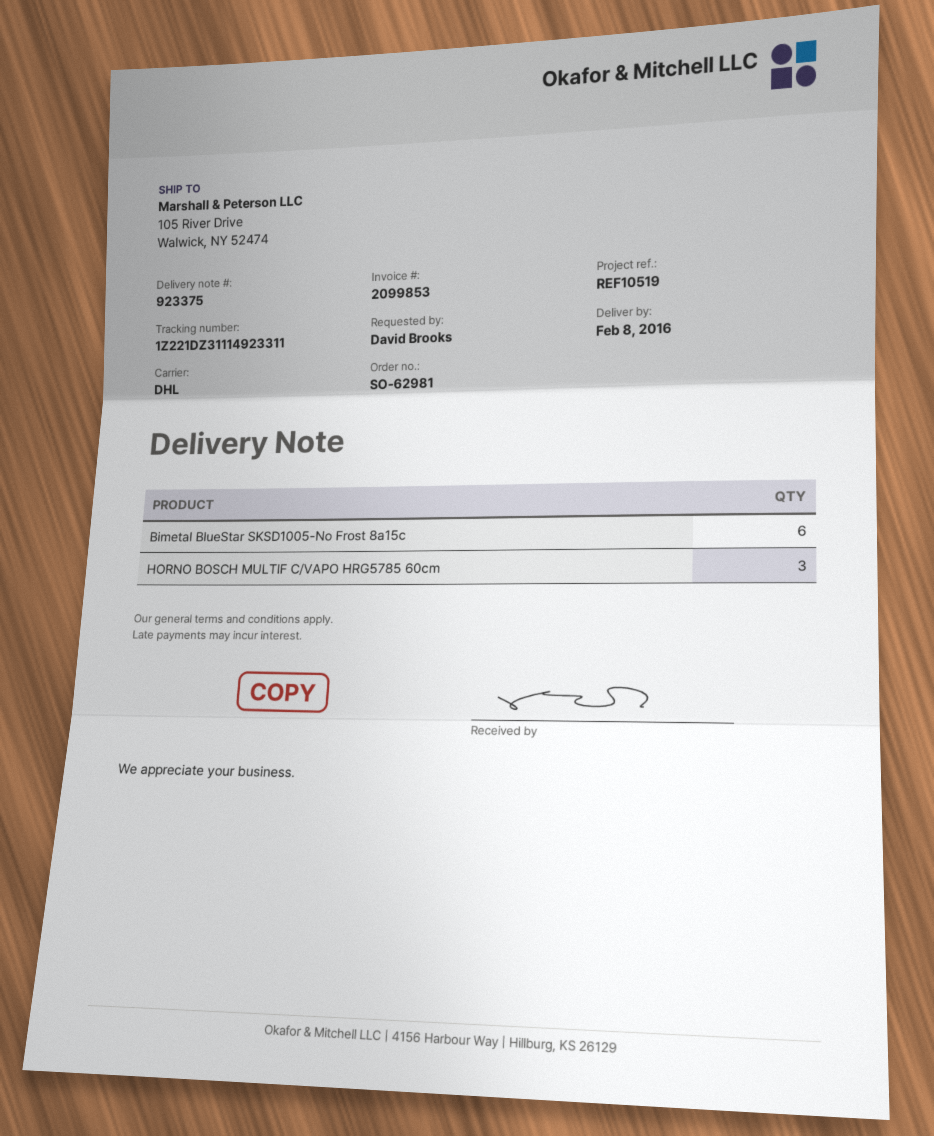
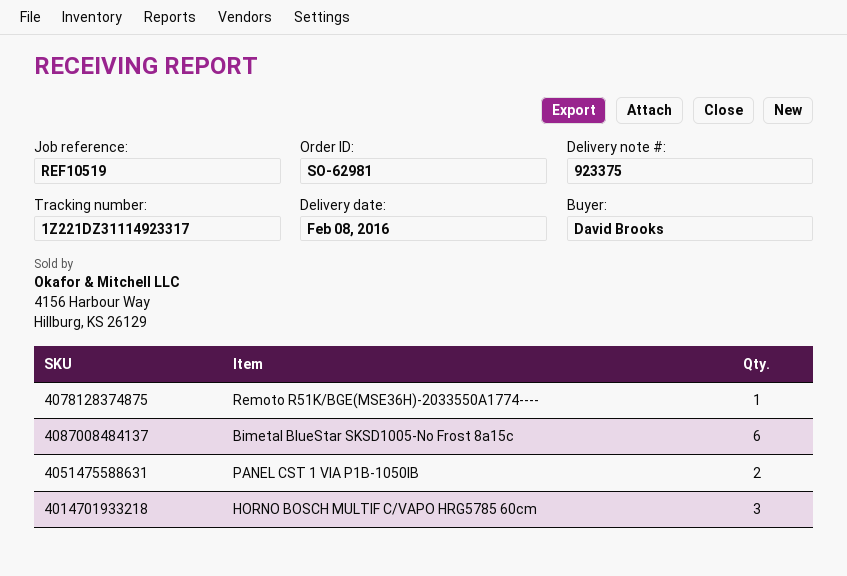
tracking number: 1Z221DZ31114923311 -> 1Z221DZ31114923317
Remoto R51K/BGE(MSE36H)-2033550A1774----: none -> 1
PANEL CST 1 VIA P1B-1050IB: none -> 2

